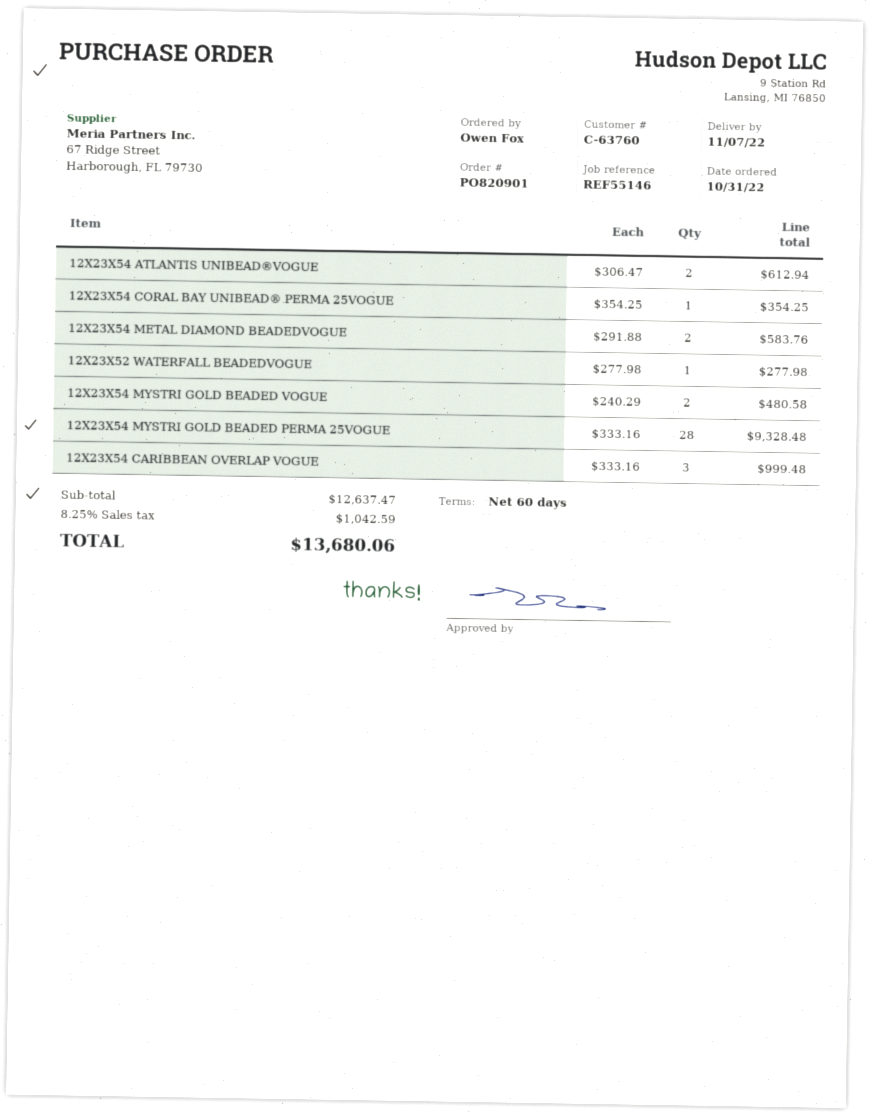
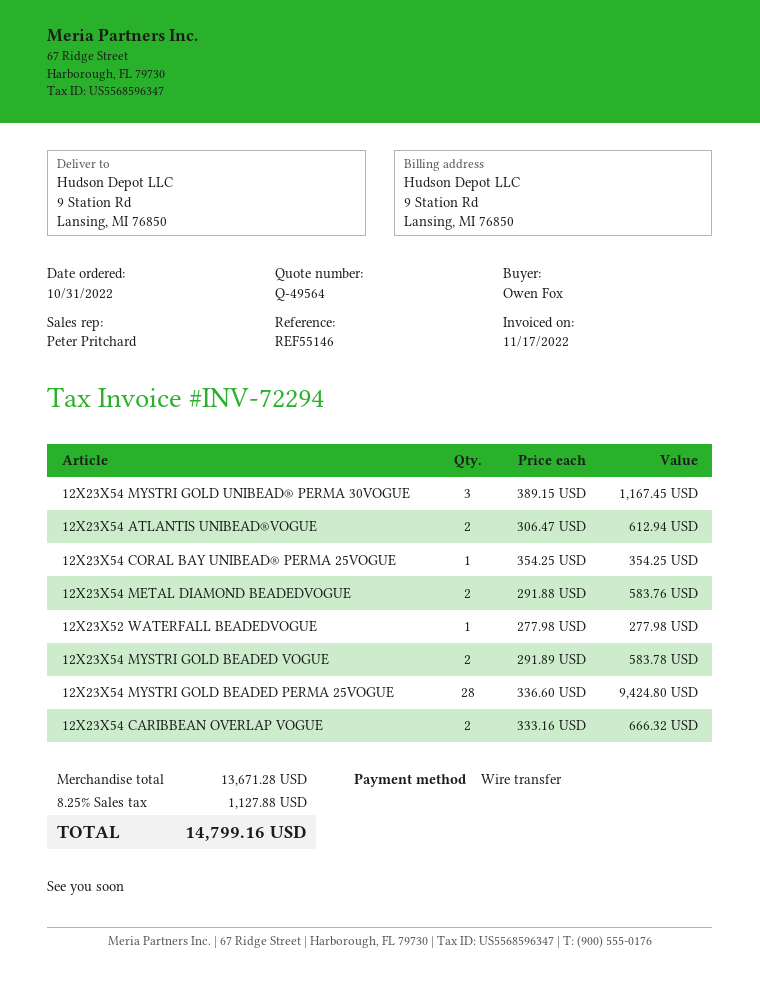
12X23X54 MYSTRI GOLD BEADED VOGUE: 2 x 240.29 = 480.58 -> 2 x 291.89 = 583.78
12X23X54 MYSTRI GOLD BEADED PERMA 25VOGUE: 28 x 333.16 = 9328.48 -> 28 x 336.60 = 9424.80
12X23X54 CARIBBEAN OVERLAP VOGUE: 3 x 333.16 = 999.48 -> 2 x 333.16 = 666.32
12X23X54 MYSTRI GOLD UNIBEAD® PERMA 30VOGUE: none -> 3 x 389.15 = 1167.45
subtotal: 12637.47 -> 13671.28
tax: 8.25% = 1042.59 -> 8.25% = 1127.88
total: 13680.06 -> 14799.16

